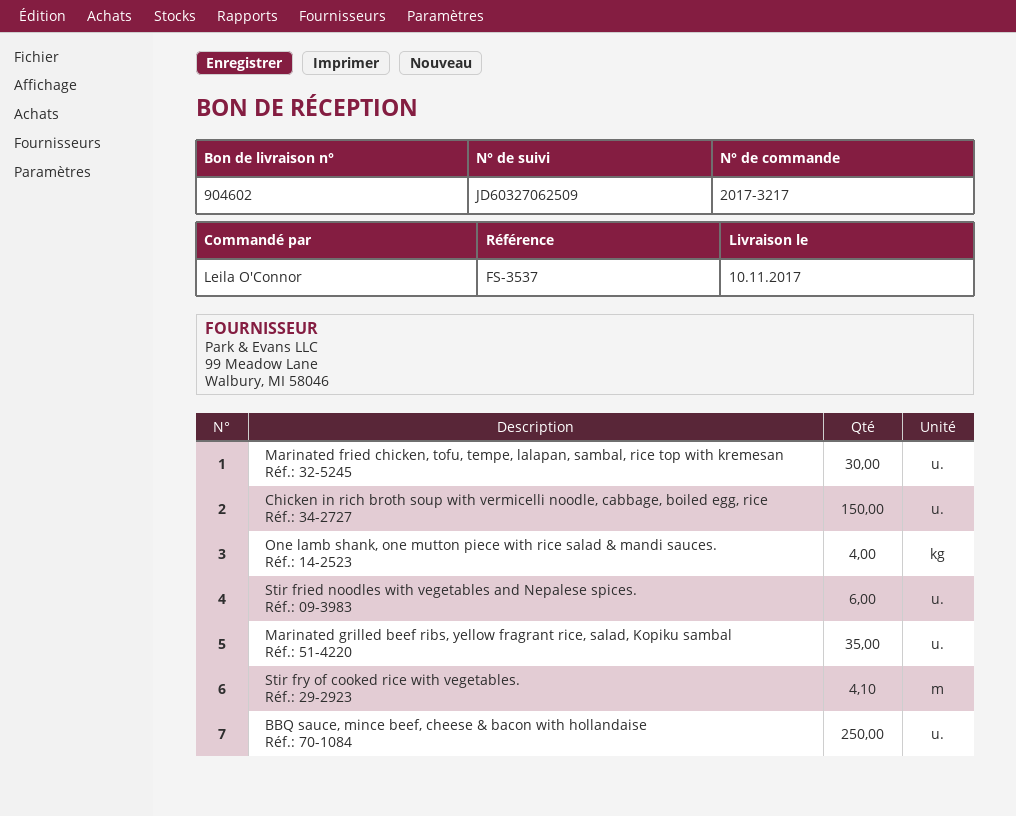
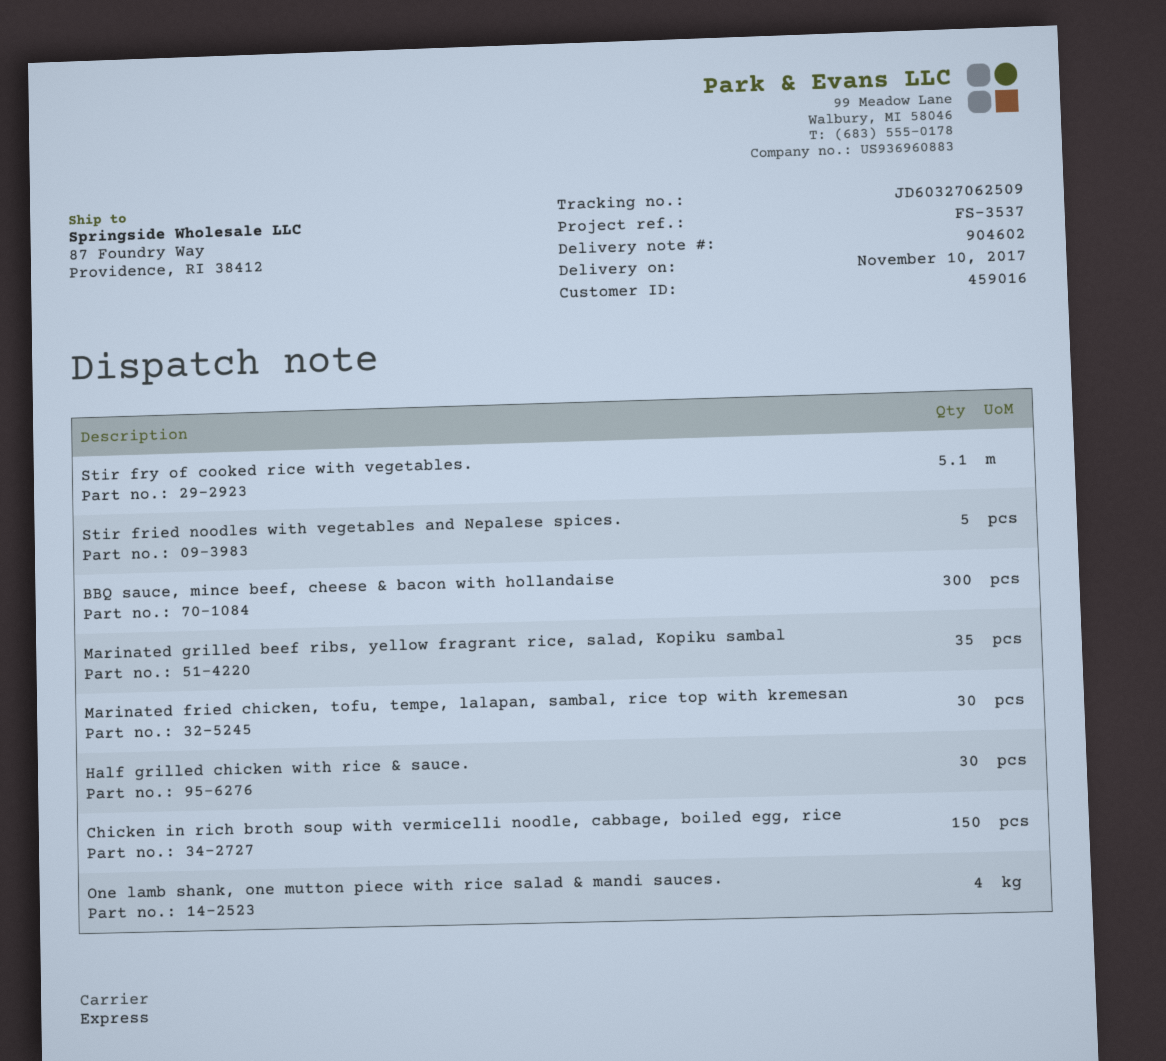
Stir fried noodles with vegetables and Nepalese spices.: 6 -> 5
Stir fry of cooked rice with vegetables.: 4.1 -> 5.1
BBQ sauce, mince beef, cheese & bacon with hollandaise: 250 -> 300
Half grilled chicken with rice & sauce.: none -> 30

